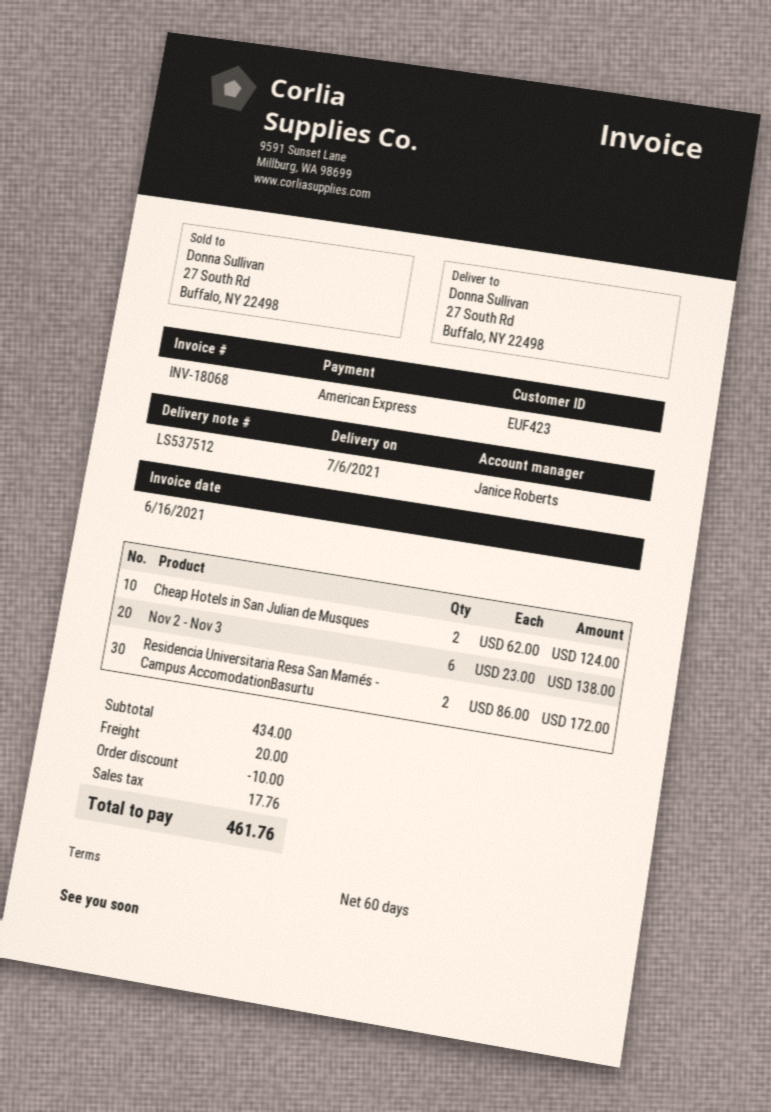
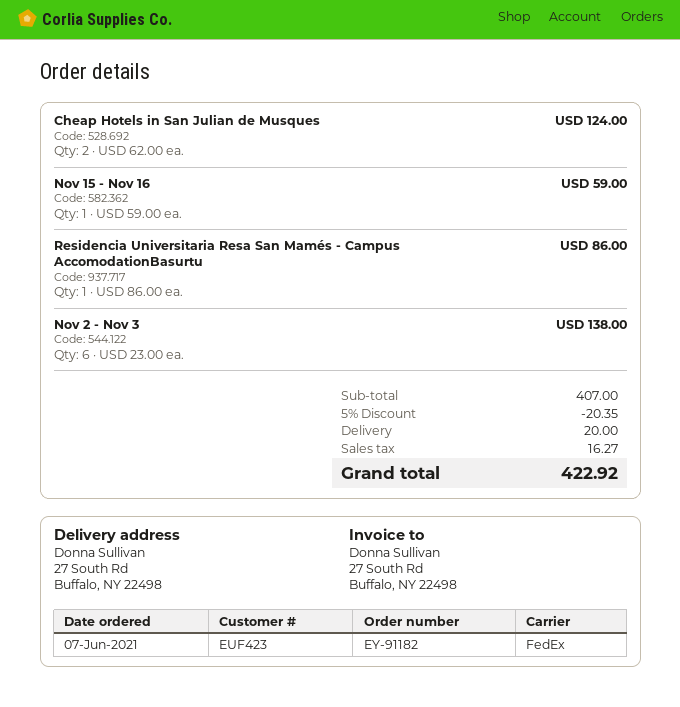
Residencia Universitaria Resa San Mamés - Campus AccomodationBasurtu: 2 x 86.00 = 172.00 -> 1 x 86.00 = 86.00
Nov 15 - Nov 16: none -> 1 x 59.00 = 59.00
subtotal: 434.00 -> 407.00
discount: 10.00 -> 20.35
tax: 17.76 -> 16.27
total: 461.76 -> 422.92

